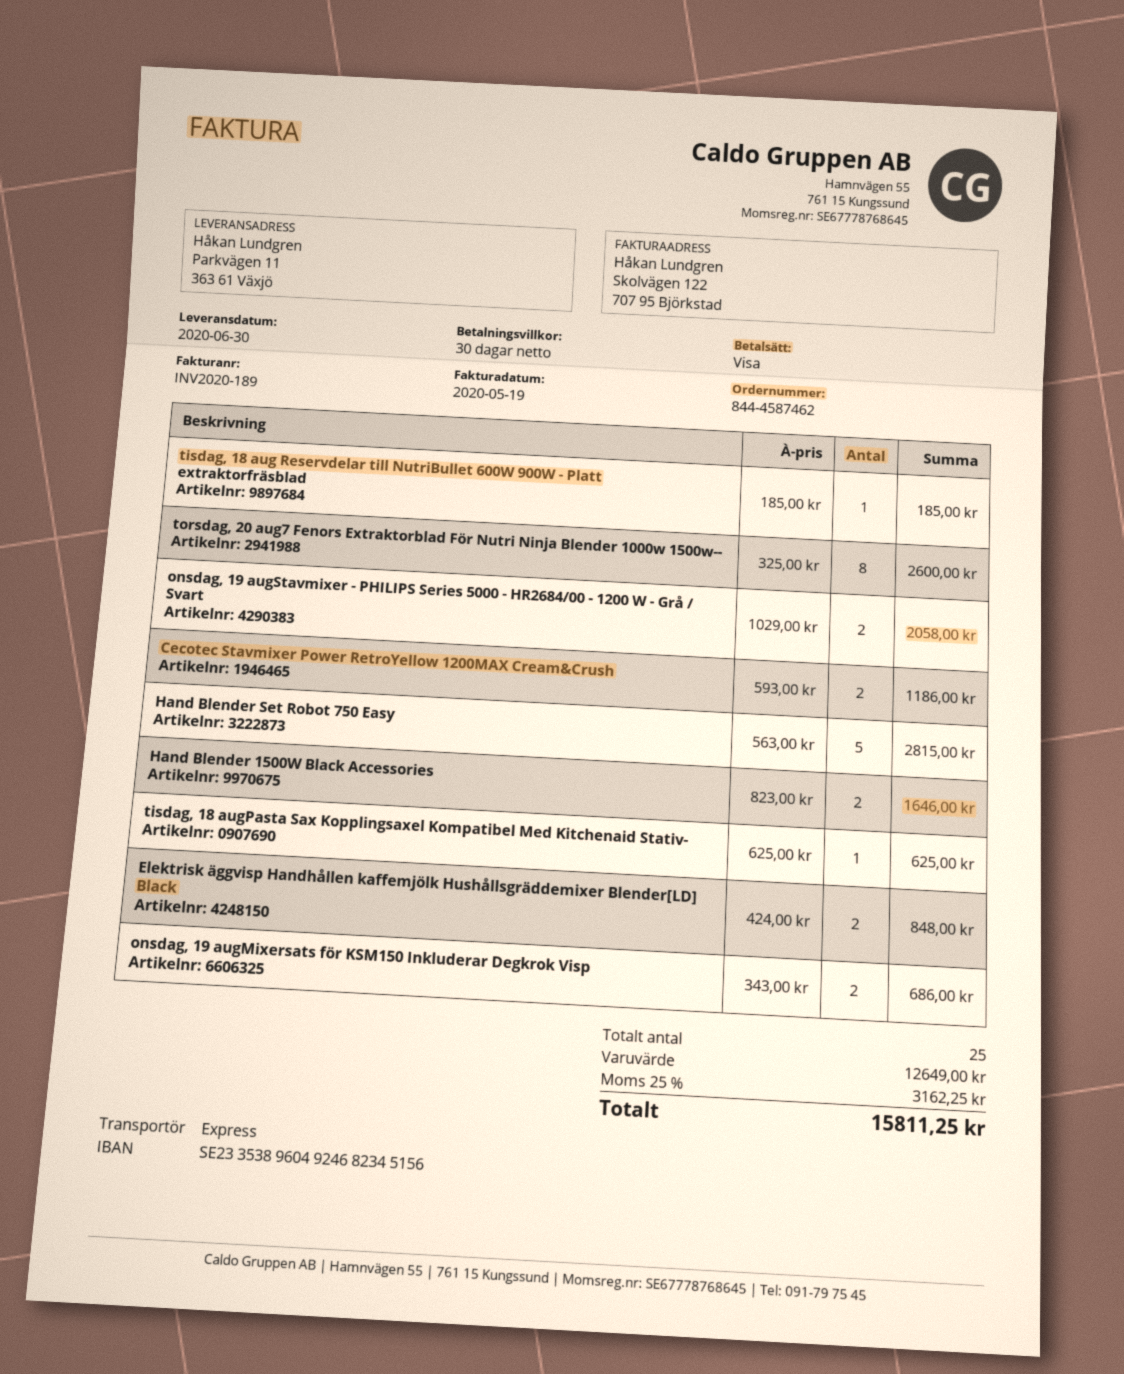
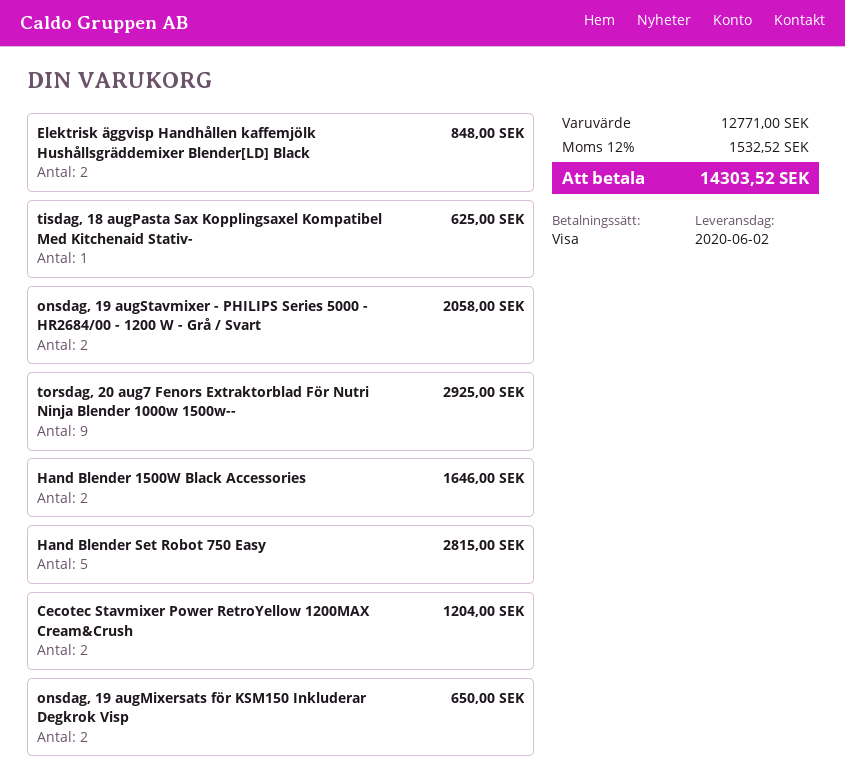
delivery date: 2020-06-30 -> 2020-06-02
tisdag, 18 aug Reservdelar till NutriBullet 600W 900W - Platt extraktorfräsblad: 1 for 185.00 -> none
torsdag, 20 aug7 Fenors Extraktorblad För Nutri Ninja Blender 1000w 1500w--: 8 for 2600.00 -> 9 for 2925.00
Cecotec Stavmixer Power RetroYellow 1200MAX Cream&Crush: 2 for 1186.00 -> 2 for 1204.00
onsdag, 19 augMixersats för KSM150 Inkluderar Degkrok Visp: 2 for 686.00 -> 2 for 650.00
subtotal: 12649.00 -> 12771.00
tax: 25% = 3162.25 -> 12% = 1532.52
total: 15811.25 -> 14303.52

